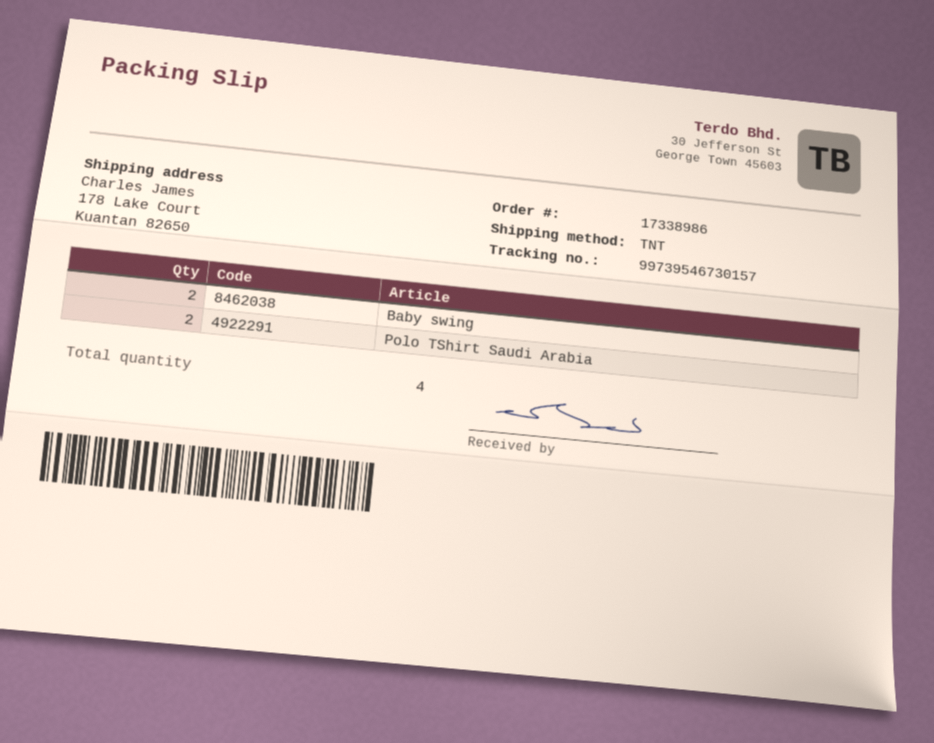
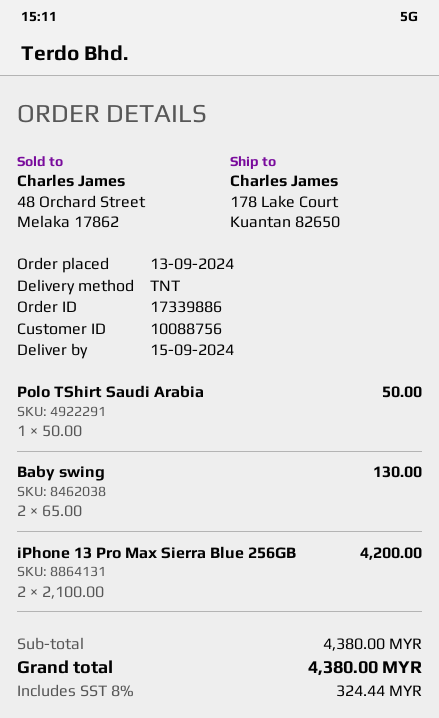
order number: 17338986 -> 17339886
Polo TShirt Saudi Arabia: 2 -> 1
iPhone 13 Pro Max Sierra Blue 256GB: none -> 2

